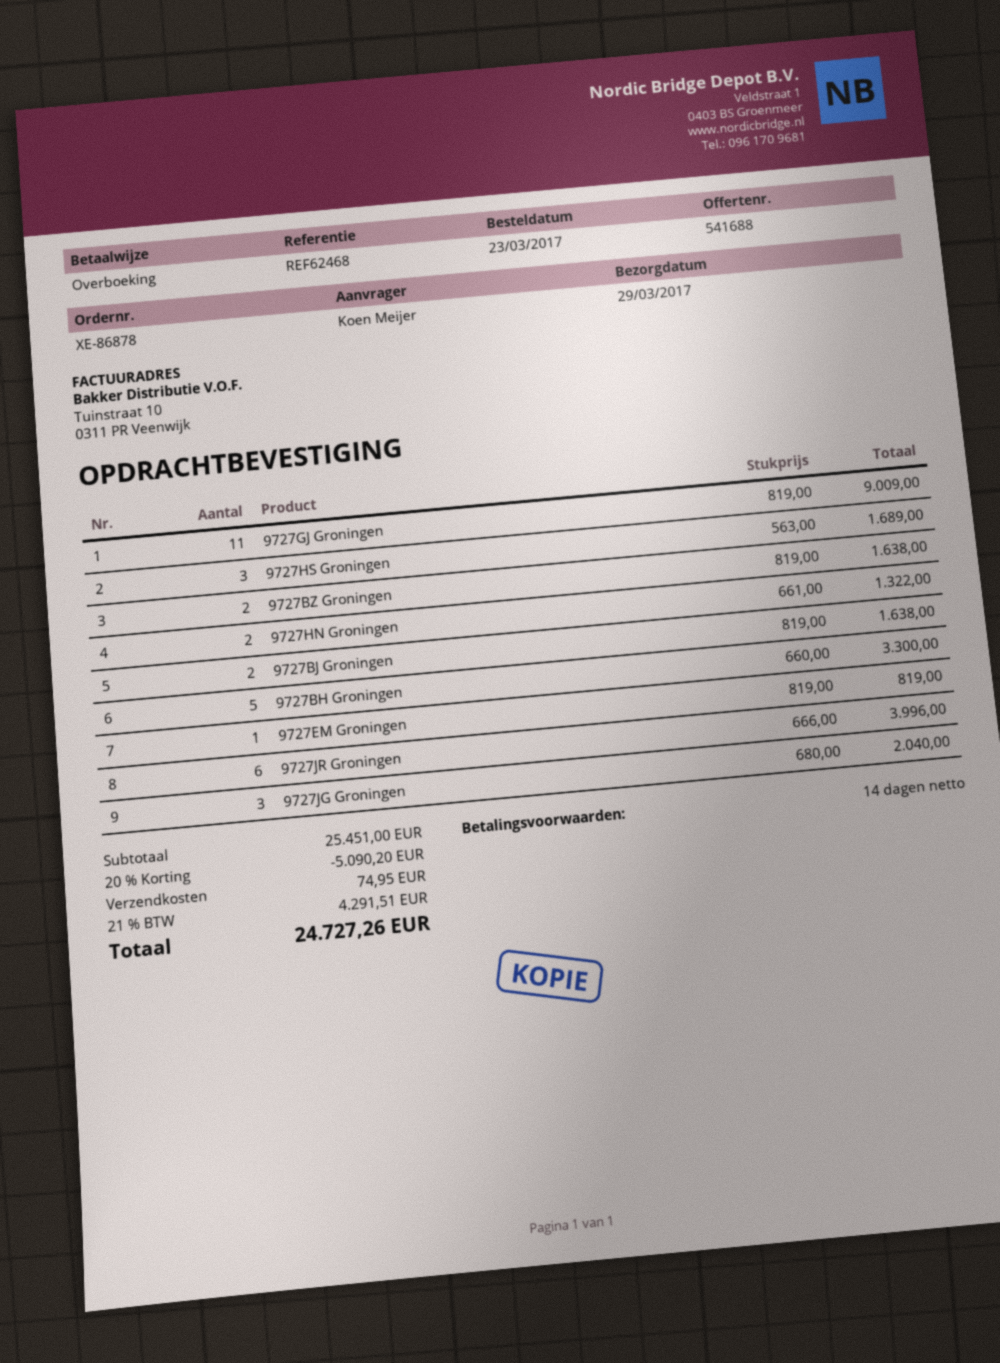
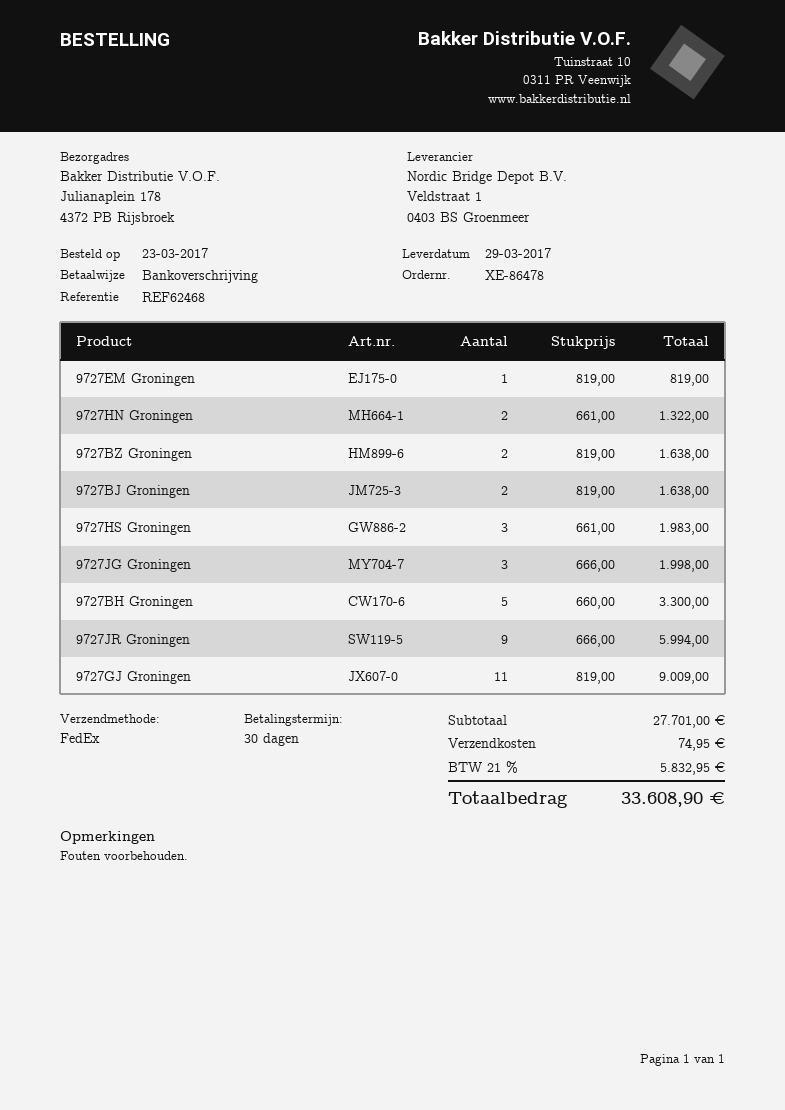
order number: XE-86878 -> XE-86478
payment terms: 14 days -> 30 days
9727HS Groningen: 3 x 563.00 = 1689.00 -> 3 x 661.00 = 1983.00
9727JR Groningen: 6 x 666.00 = 3996.00 -> 9 x 666.00 = 5994.00
9727JG Groningen: 3 x 680.00 = 2040.00 -> 3 x 666.00 = 1998.00
subtotal: 25451.00 -> 27701.00
discount: 20% = 5090.20 -> none
tax: 21% = 4291.51 -> 21% = 5832.95
total: 24727.26 -> 33608.90

